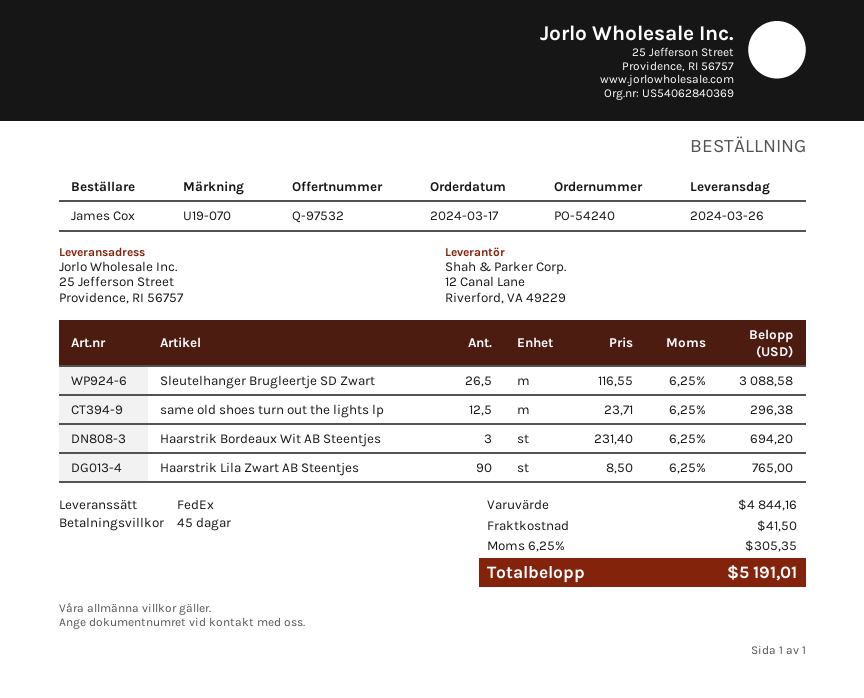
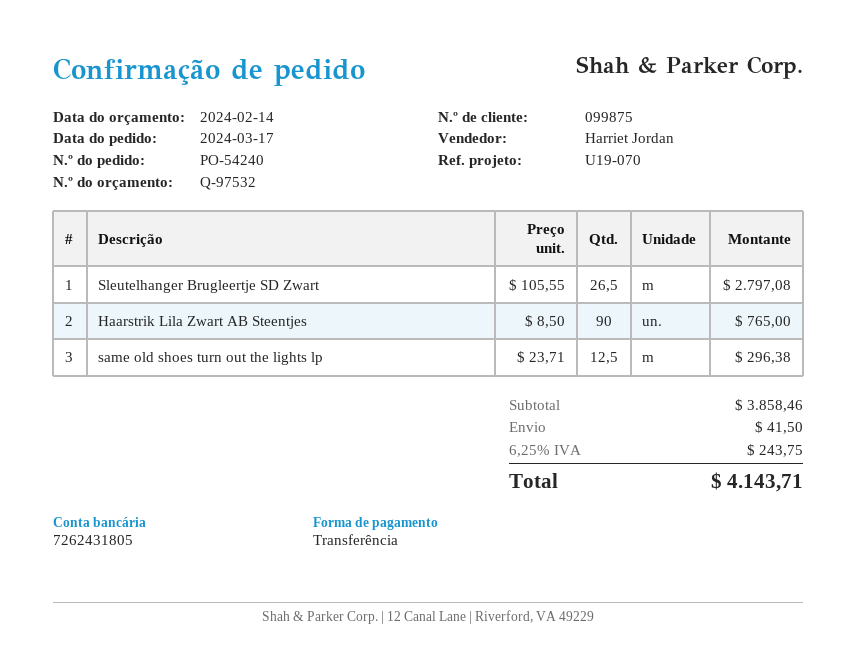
Sleutelhanger Brugleertje SD Zwart: 26.5 x 116.55 = 3088.58 -> 26.5 x 105.55 = 2797.08
Haarstrik Bordeaux Wit AB Steentjes: 3 x 231.40 = 694.20 -> none
subtotal: 4844.16 -> 3858.46
tax: 6.25% = 305.35 -> 6.25% = 243.75
total: 5191.01 -> 4143.71

